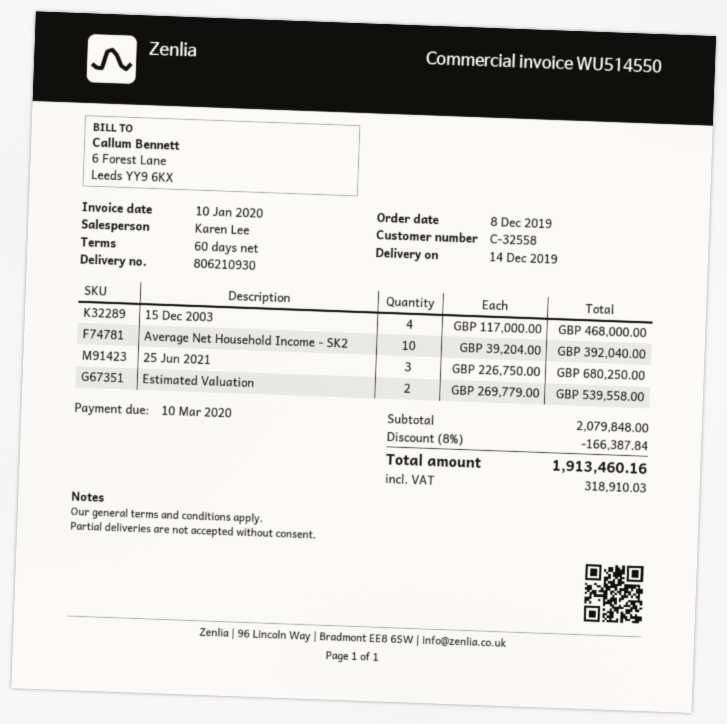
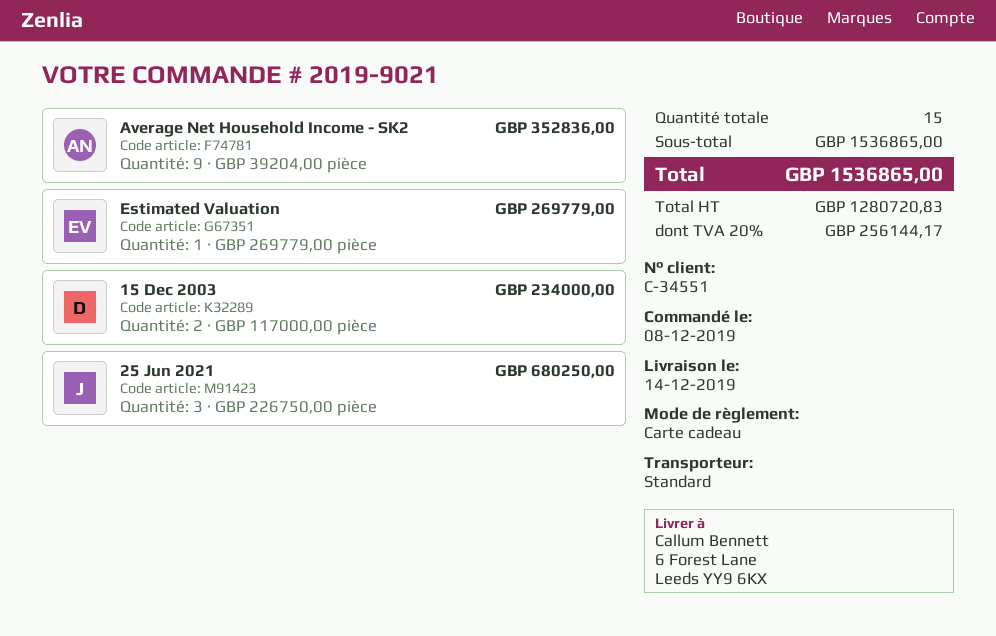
customer number: C-32558 -> C-34551
15 Dec 2003: 4 x 117000.00 = 468000.00 -> 2 x 117000.00 = 234000.00
Average Net Household Income - SK2: 10 x 39204.00 = 392040.00 -> 9 x 39204.00 = 352836.00
Estimated Valuation: 2 x 269779.00 = 539558.00 -> 1 x 269779.00 = 269779.00
subtotal: 2079848.00 -> 1536865.00
discount: 8% = 166387.84 -> none
tax: 318910.03 -> 256144.17
total: 1913460.16 -> 1536865.00

